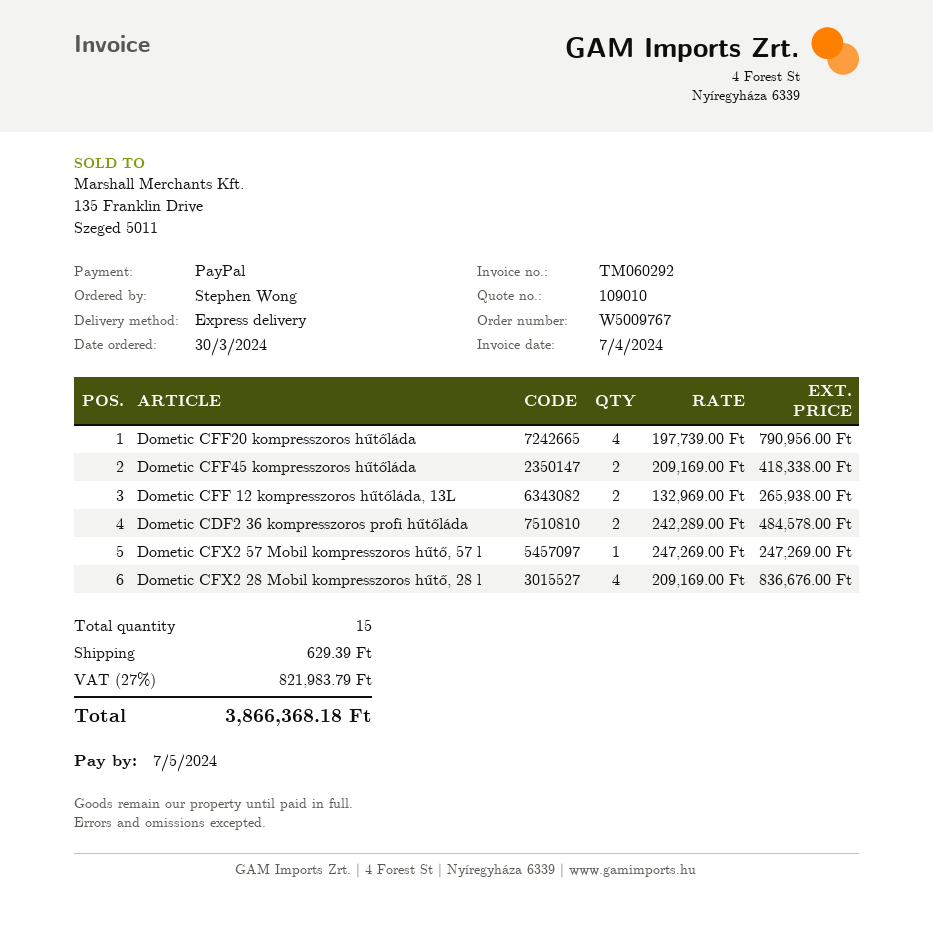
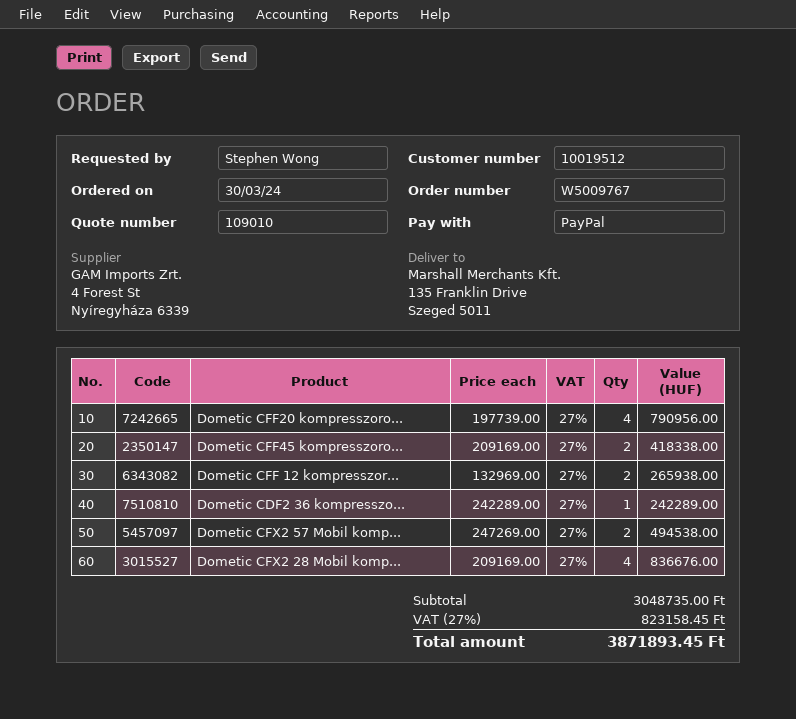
Dometic CDF2 36 kompresszoros profi hűtőláda: 2 x 242289.00 = 484578.00 -> 1 x 242289.00 = 242289.00
Dometic CFX2 57 Mobil kompresszoros hűtő, 57 l: 1 x 247269.00 = 247269.00 -> 2 x 247269.00 = 494538.00
shipping: 629.39 -> none
tax: 27% = 821983.79 -> 27% = 823158.45
total: 3866368.18 -> 3871893.45

